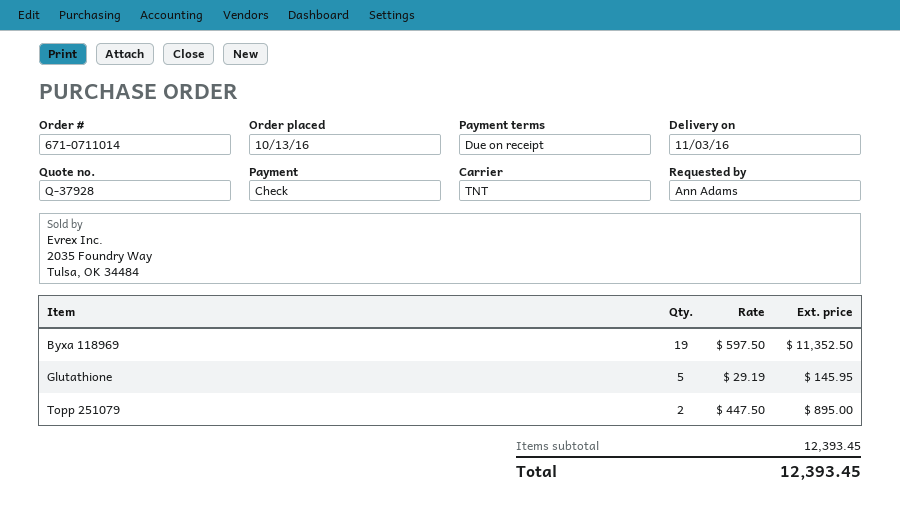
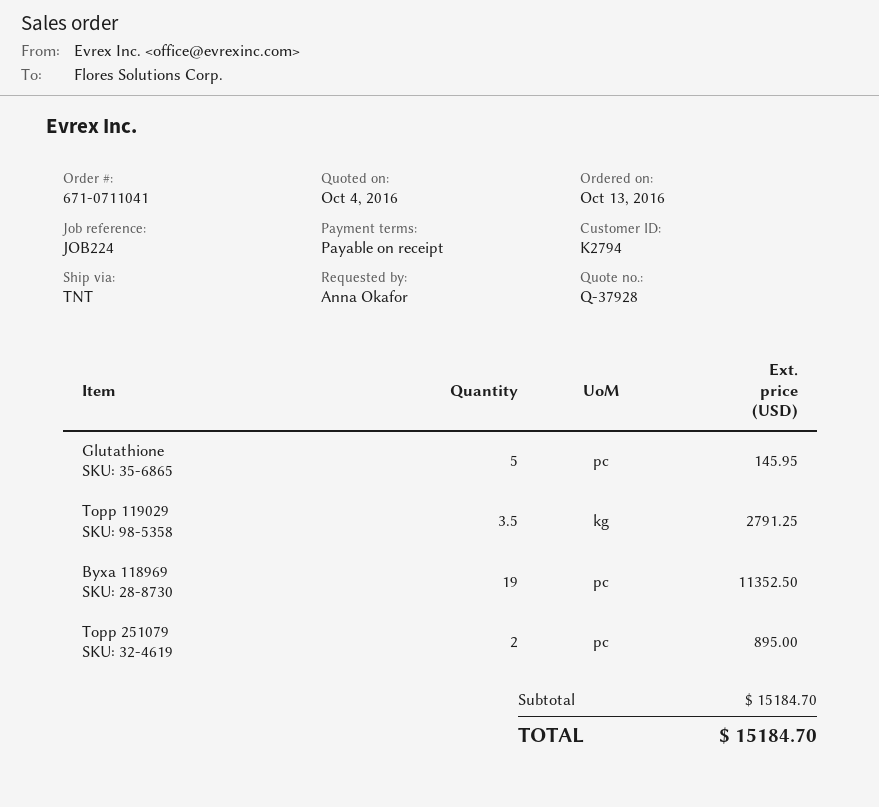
order number: 671-0711014 -> 671-0711041
ordered by: Ann Adams -> Anna Okafor
Topp 119029: none -> 3.5 for 2791.25
subtotal: 12393.45 -> 15184.70
total: 12393.45 -> 15184.70

